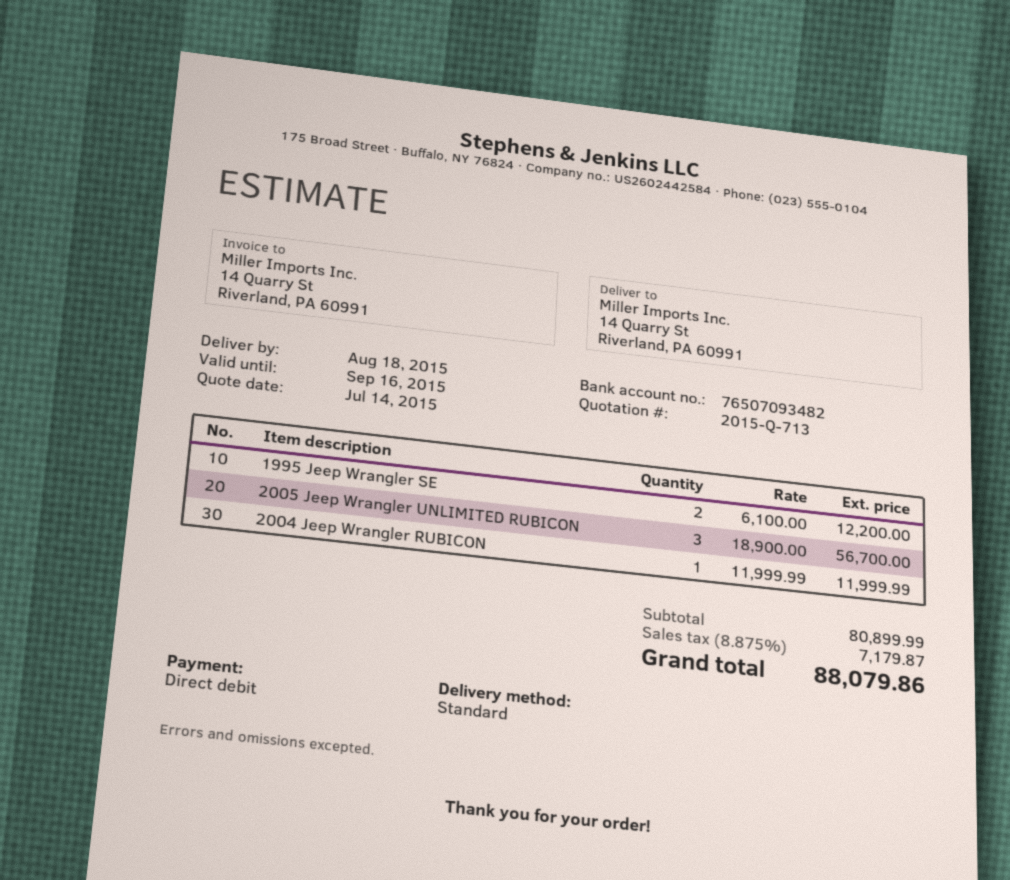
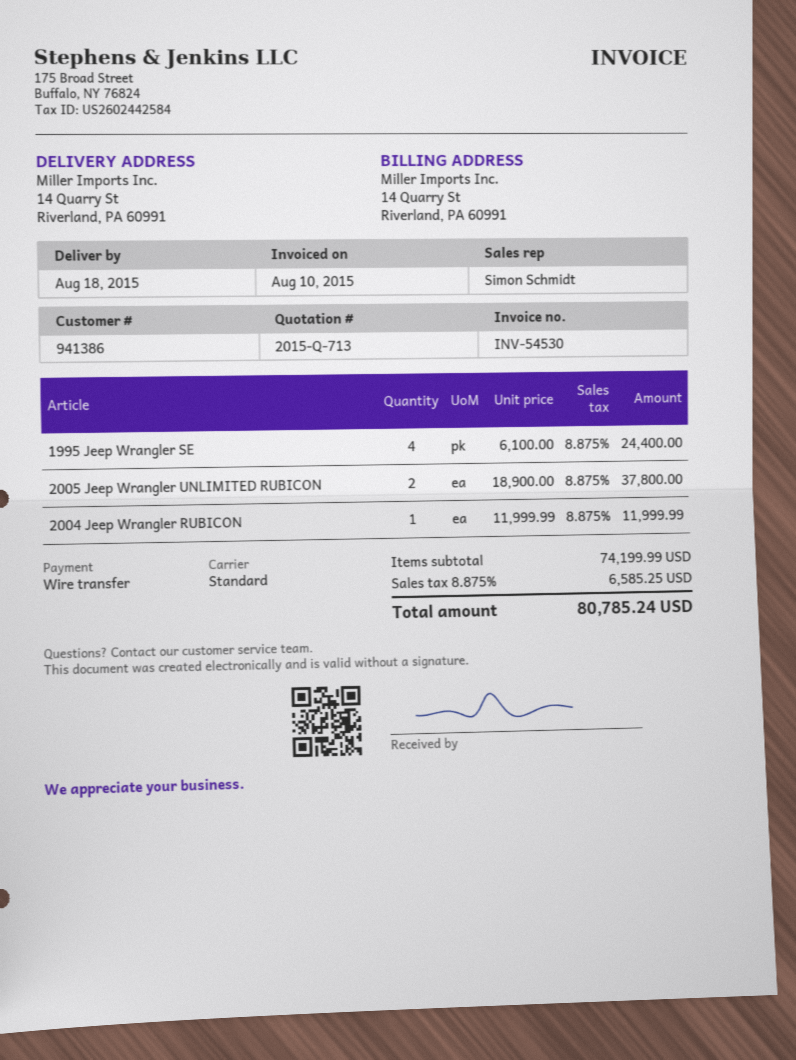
payment method: direct debit -> bank transfer
1995 Jeep Wrangler SE: 2 x 6100.00 = 12200.00 -> 4 x 6100.00 = 24400.00
2005 Jeep Wrangler UNLIMITED RUBICON: 3 x 18900.00 = 56700.00 -> 2 x 18900.00 = 37800.00
subtotal: 80899.99 -> 74199.99
tax: 8.875% = 7179.87 -> 8.875% = 6585.25
total: 88079.86 -> 80785.24

